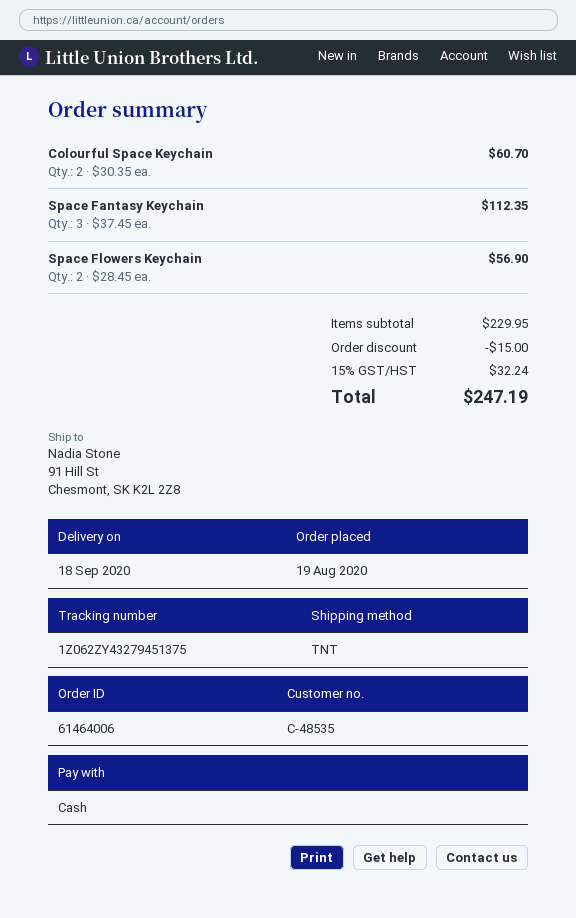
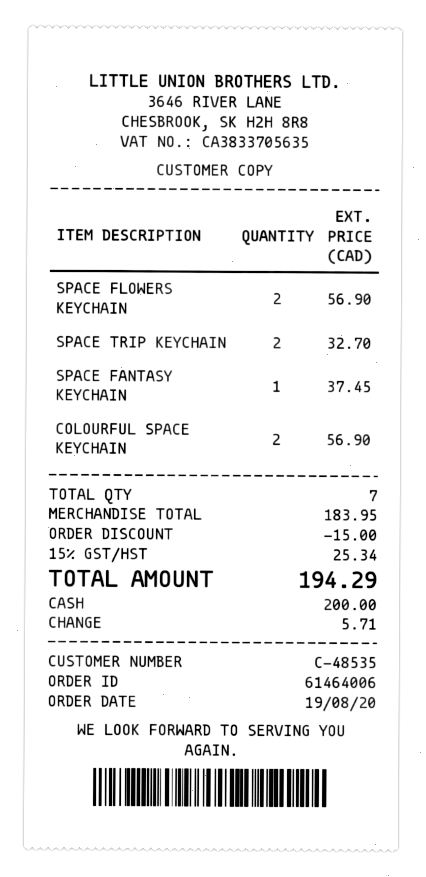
Colourful Space Keychain: 2 for 60.70 -> 2 for 56.90
Space Fantasy Keychain: 3 for 112.35 -> 1 for 37.45
SPACE TRIP KEYCHAIN: none -> 2 for 32.70
subtotal: 229.95 -> 183.95
tax: 15% = 32.24 -> 15% = 25.34
total: 247.19 -> 194.29

